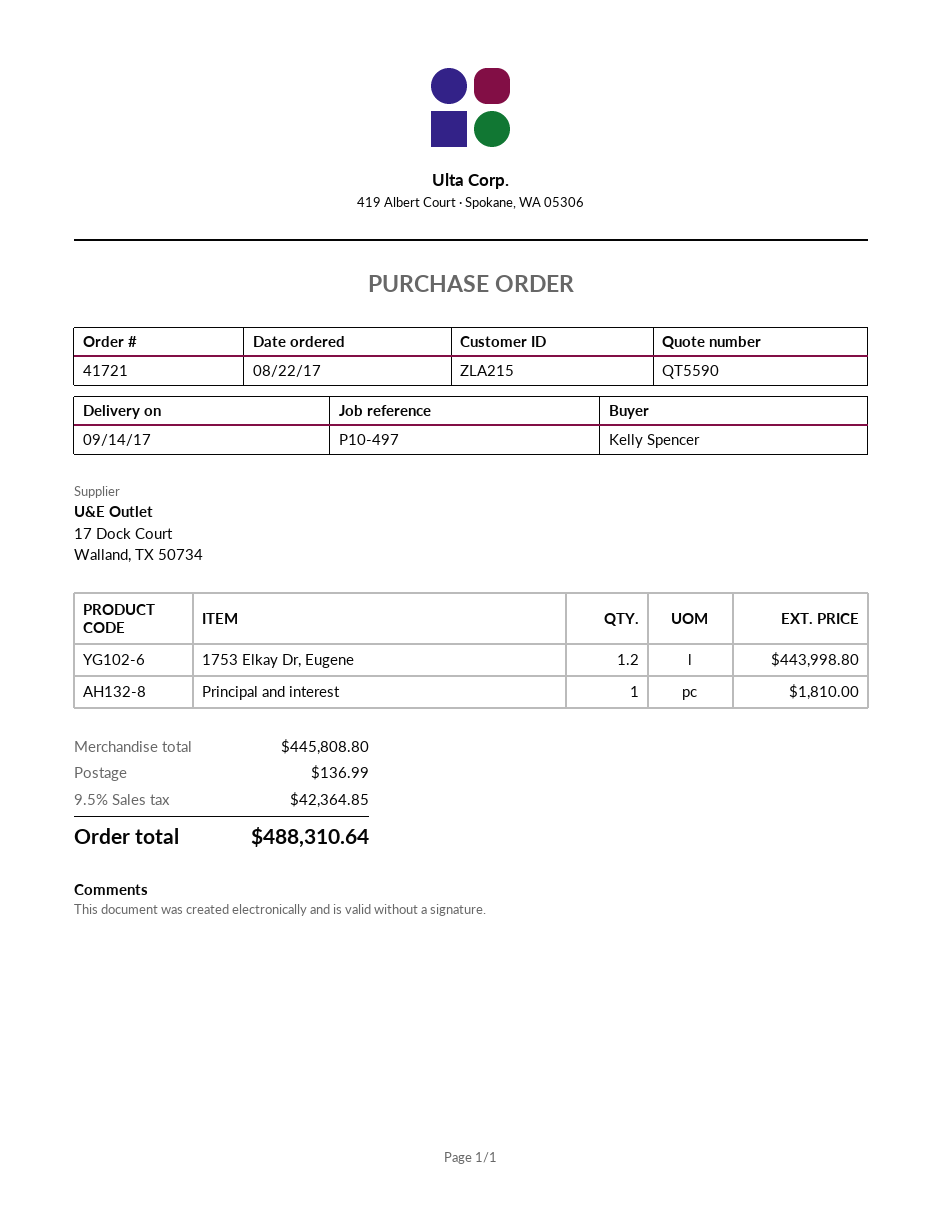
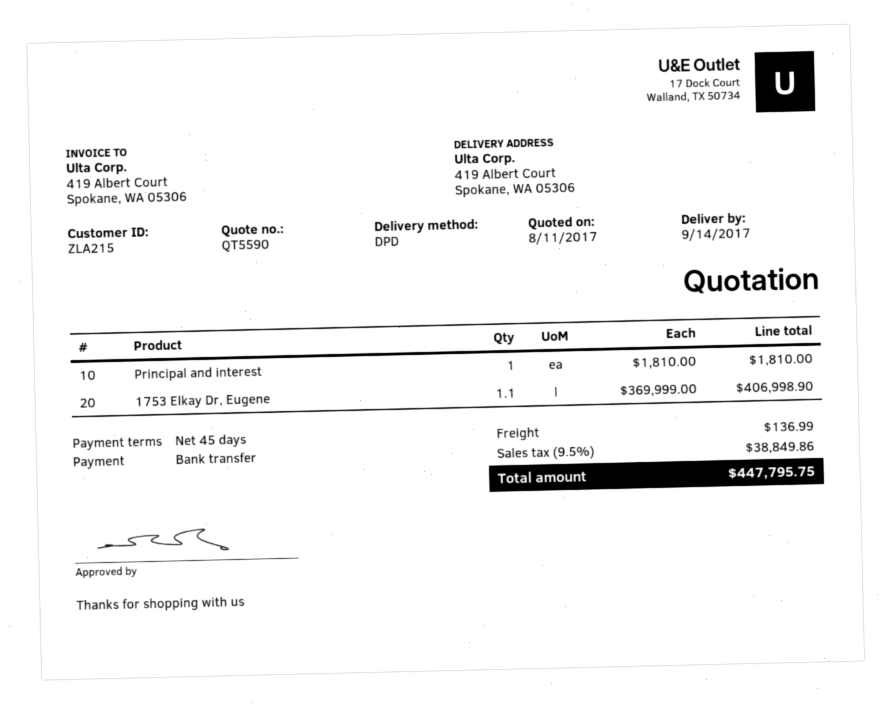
1753 Elkay Dr, Eugene: 1.2 for 443998.80 -> 1.1 for 406998.90
tax: 9.5% = 42364.85 -> 9.5% = 38849.86
total: 488310.64 -> 447795.75

